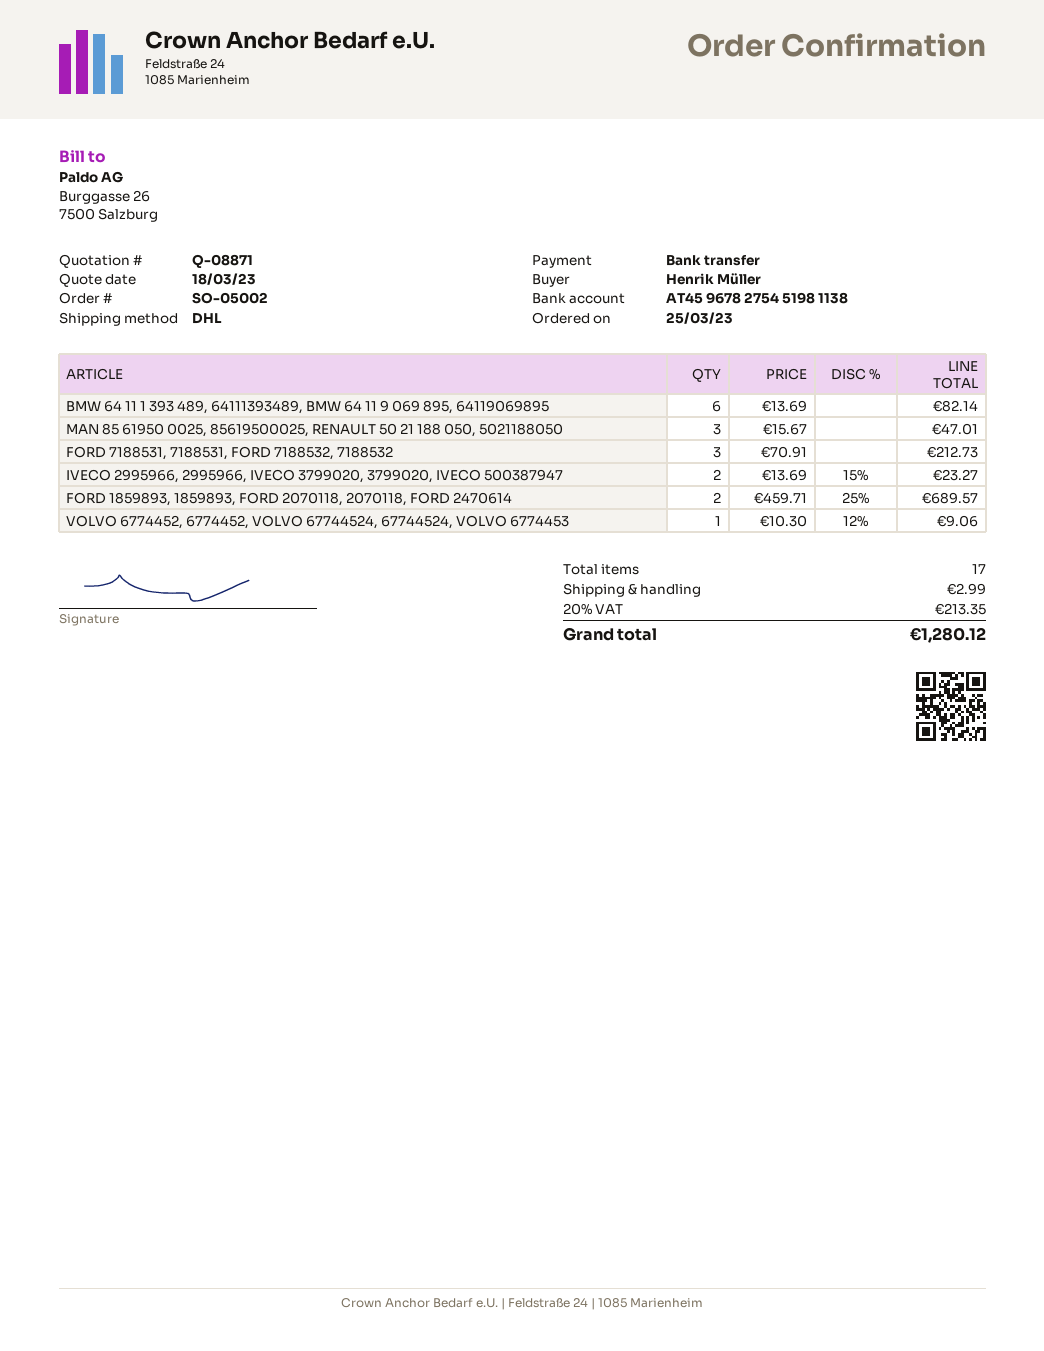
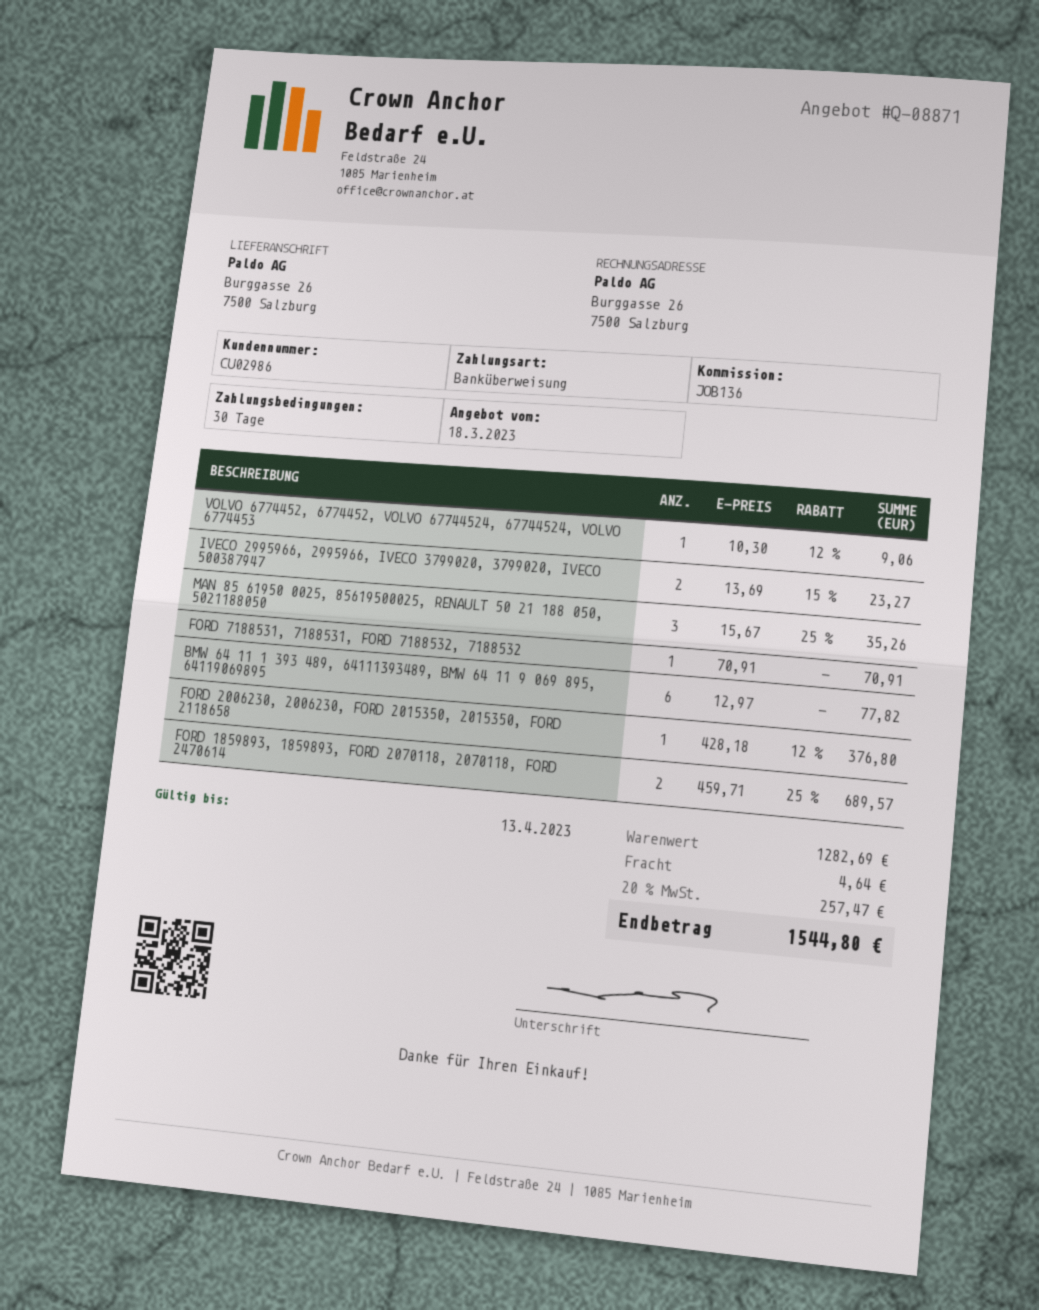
BMW 64 11 1 393 489, 64111393489, BMW 64 11 9 069 895, 64119069895: 6 x 13.69 = 82.14 -> 6 x 12.97 = 77.82
MAN 85 61950 0025, 85619500025, RENAULT 50 21 188 050, 5021188050: 3 x 15.67 = 47.01 -> 3 x 15.67 - 25% = 35.26
FORD 7188531, 7188531, FORD 7188532, 7188532: 3 x 70.91 = 212.73 -> 1 x 70.91 = 70.91
FORD 2006230, 2006230, FORD 2015350, 2015350, FORD 2118658: none -> 1 x 428.18 - 12% = 376.80
shipping: 2.99 -> 4.64
tax: 20% = 213.35 -> 20% = 257.47
total: 1280.12 -> 1544.80

